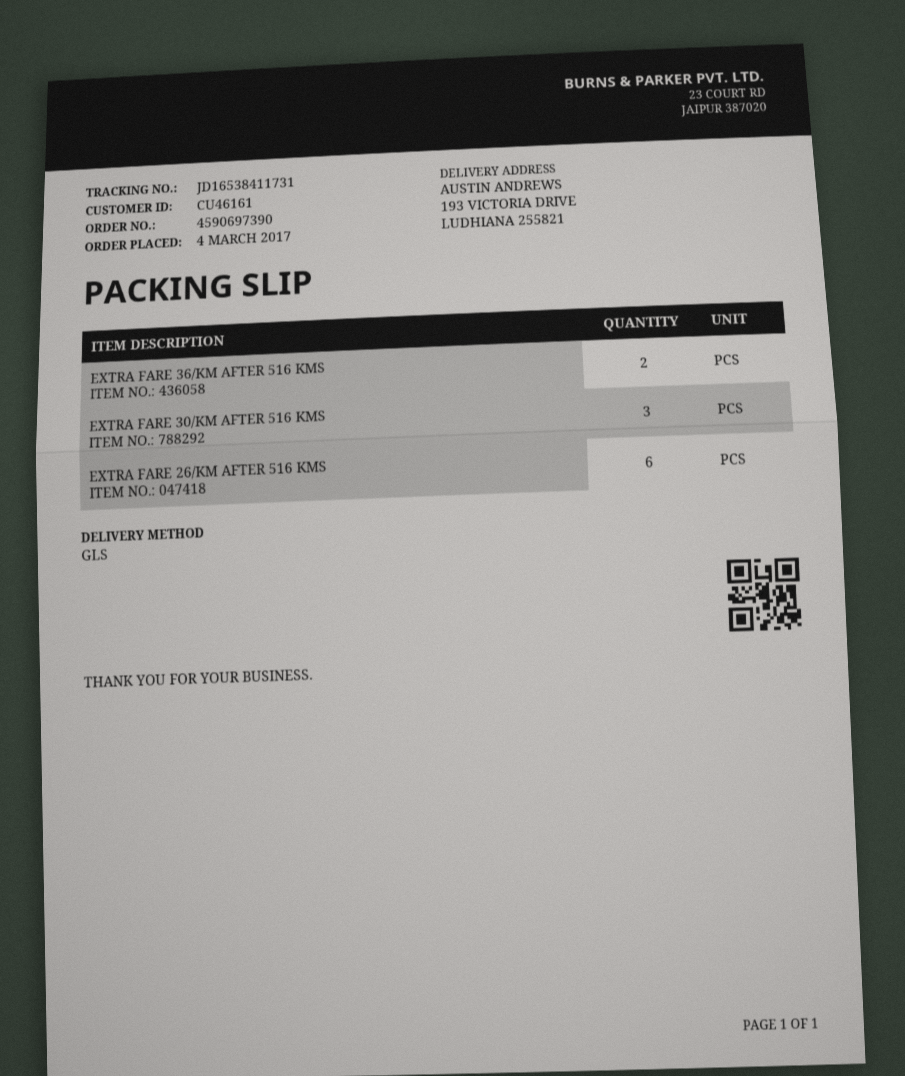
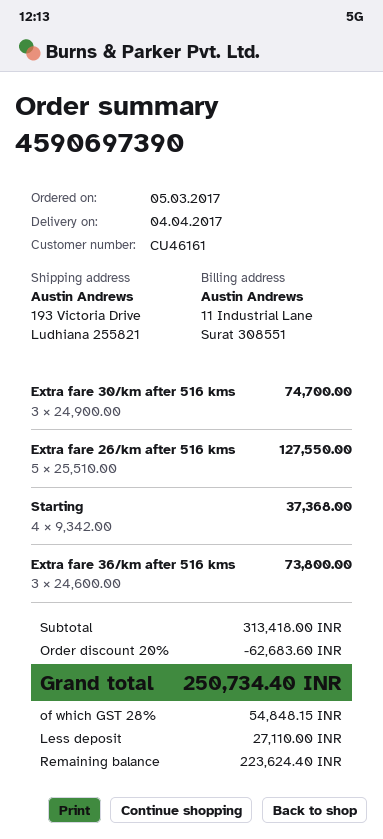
order date: 2017-03-04 -> 2017-03-05
EXTRA FARE 36/KM AFTER 516 KMS: 2 -> 3
EXTRA FARE 26/KM AFTER 516 KMS: 6 -> 5
Starting: none -> 4

